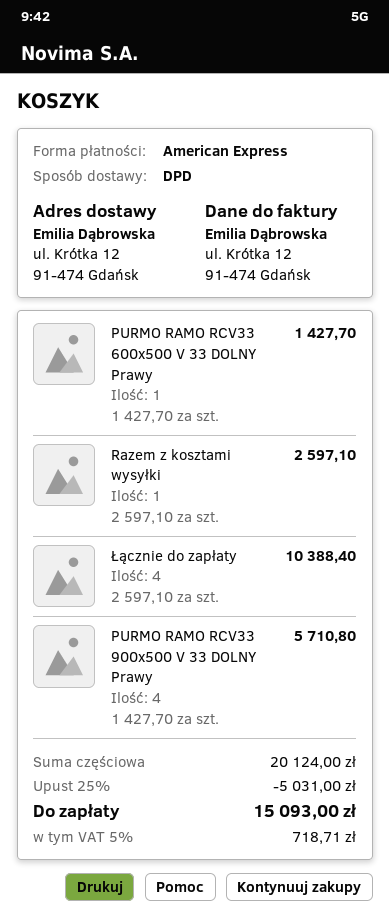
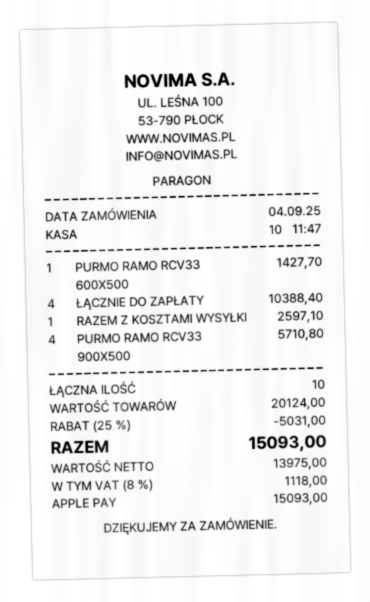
payment method: American Express -> Apple Pay
tax: 5% = 718.71 -> 8% = 1118.00

